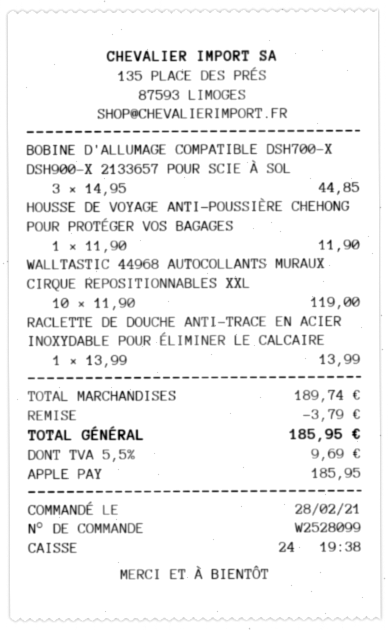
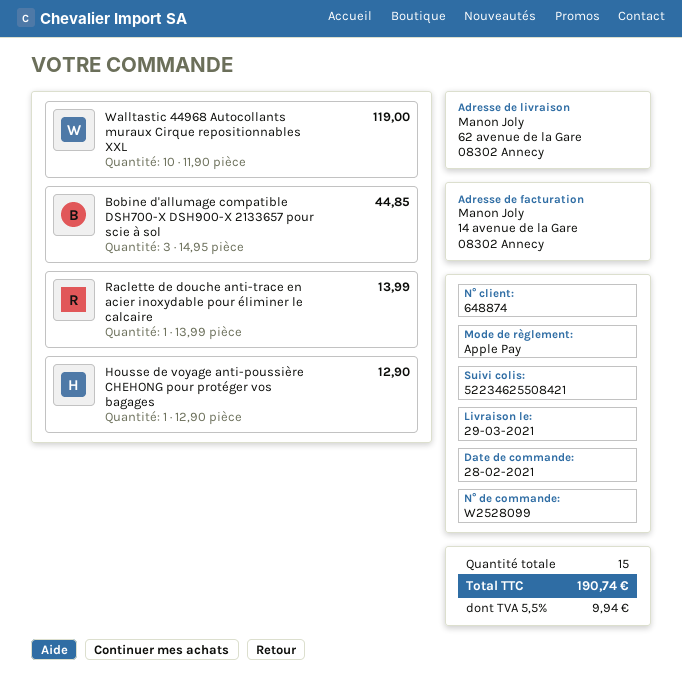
HOUSSE DE VOYAGE ANTI-POUSSIÈRE CHEHONG POUR PROTÉGER VOS BAGAGES: 1 x 11.90 = 11.90 -> 1 x 12.90 = 12.90
discount: 3.79 -> none
tax: 5.5% = 9.69 -> 5.5% = 9.94
total: 185.95 -> 190.74

